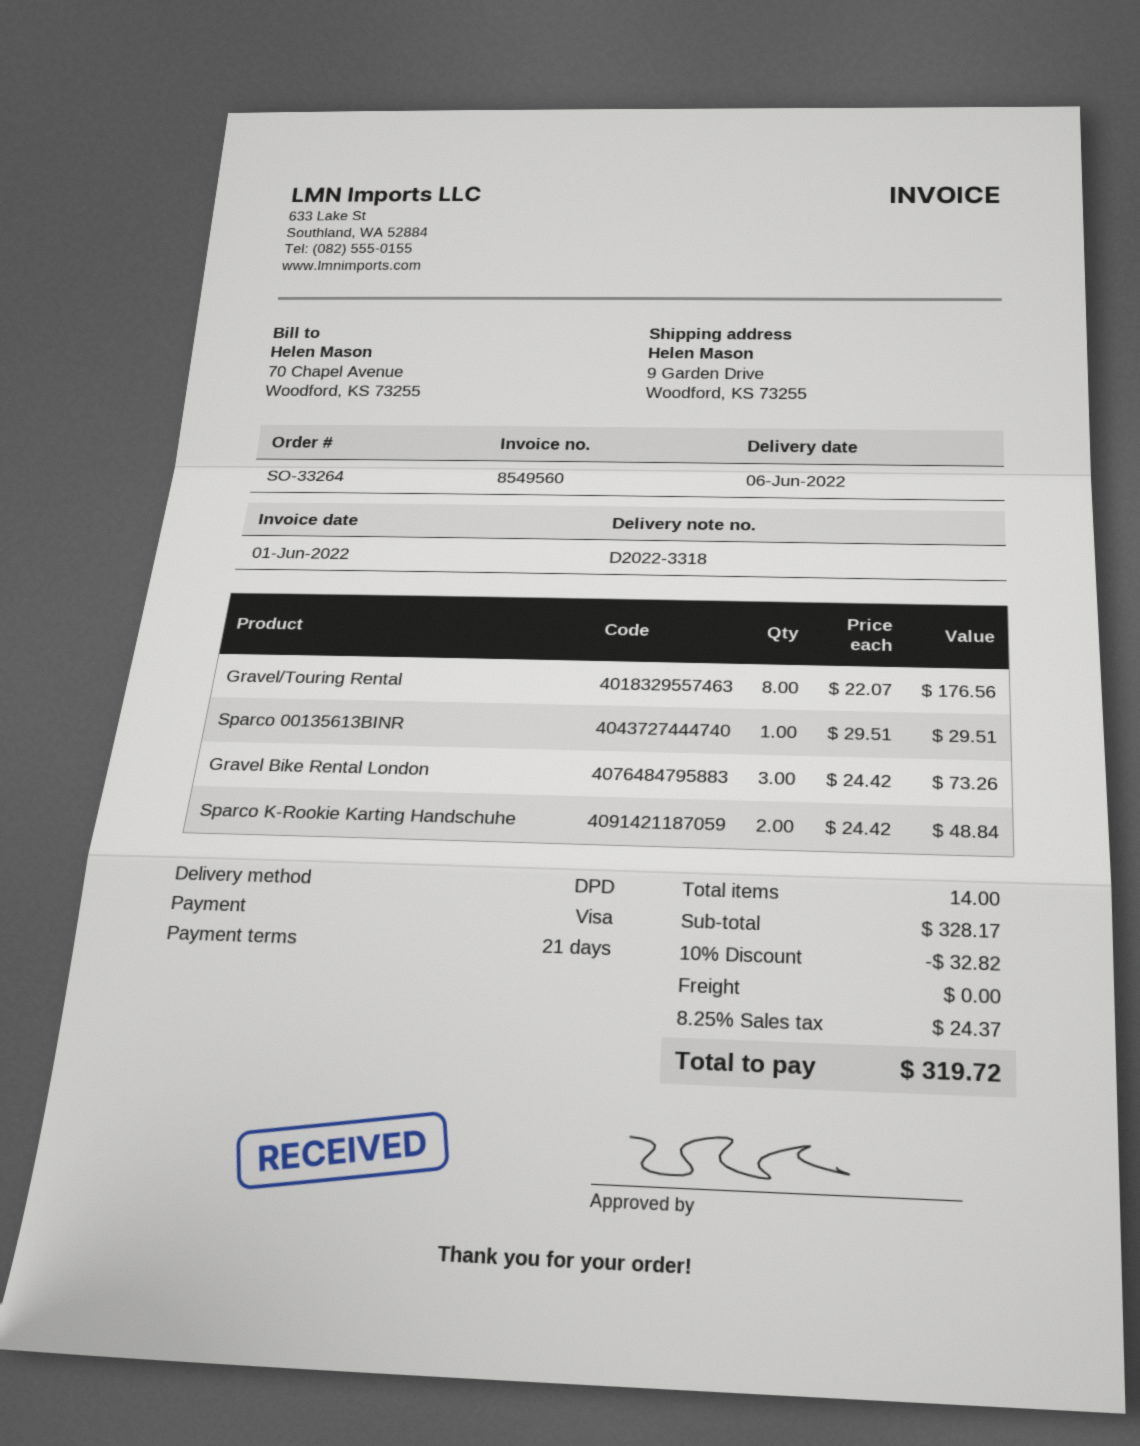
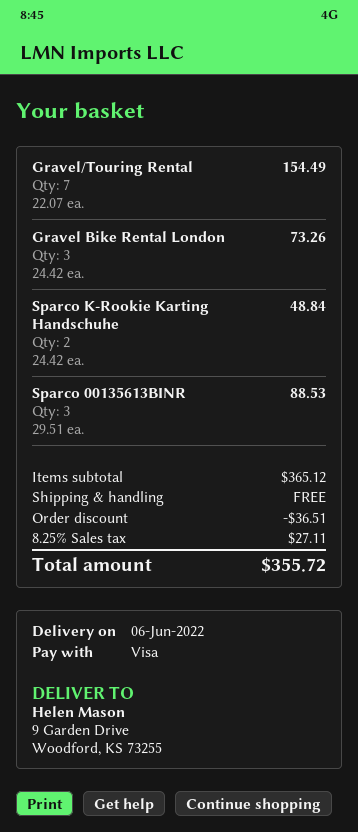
Gravel/Touring Rental: 8 x 22.07 = 176.56 -> 7 x 22.07 = 154.49
Sparco 00135613BINR: 1 x 29.51 = 29.51 -> 3 x 29.51 = 88.53
subtotal: 328.17 -> 365.12
discount: 32.82 -> 36.51
tax: 8.25% = 24.37 -> 8.25% = 27.11
total: 319.72 -> 355.72

